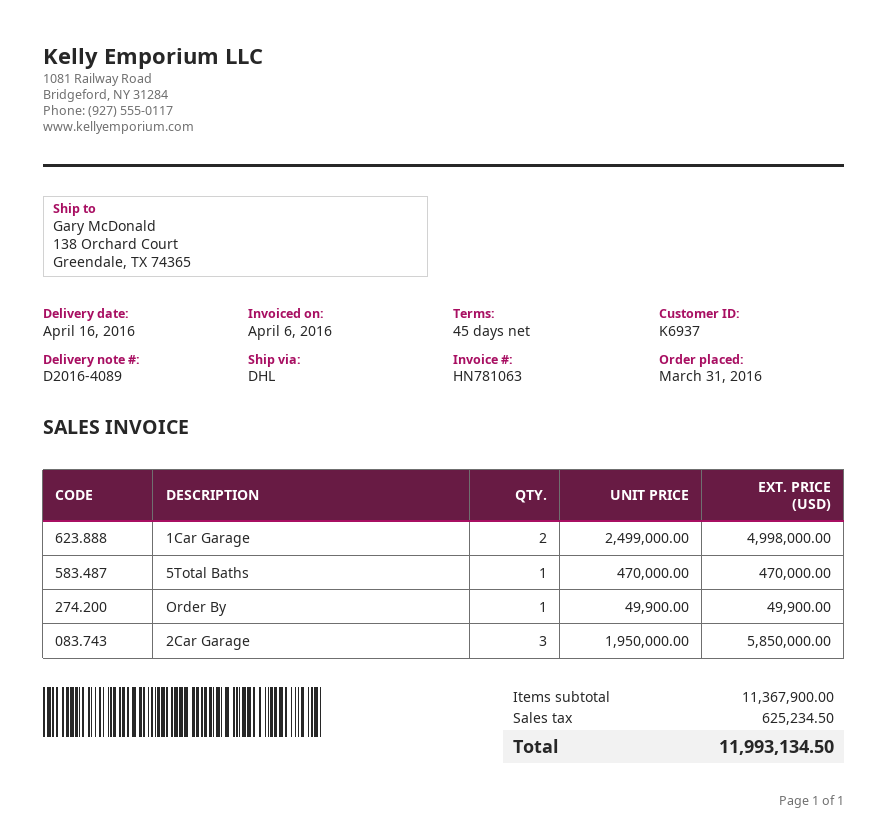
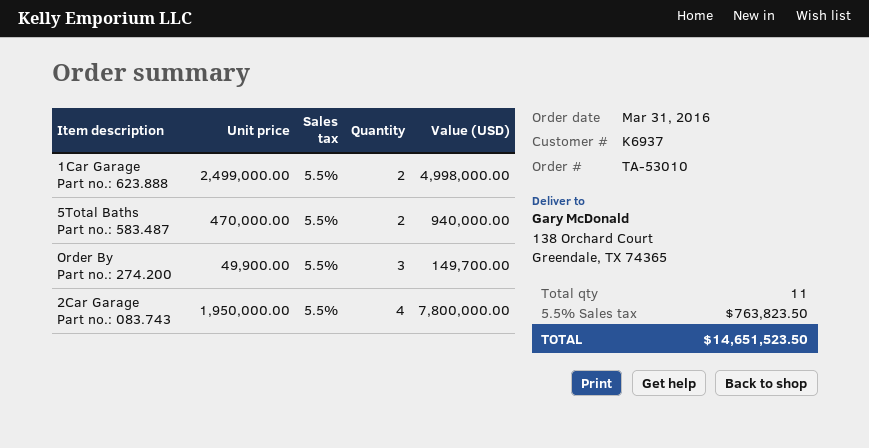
5Total Baths: 1 x 470000.00 = 470000.00 -> 2 x 470000.00 = 940000.00
Order By: 1 x 49900.00 = 49900.00 -> 3 x 49900.00 = 149700.00
2Car Garage: 3 x 1950000.00 = 5850000.00 -> 4 x 1950000.00 = 7800000.00
tax: 625234.50 -> 763823.50
total: 11993134.50 -> 14651523.50

